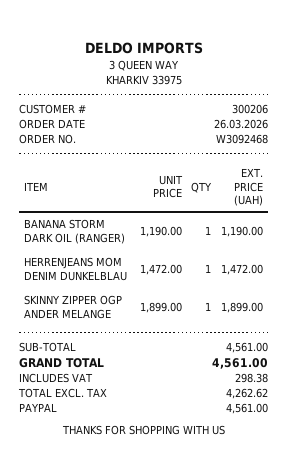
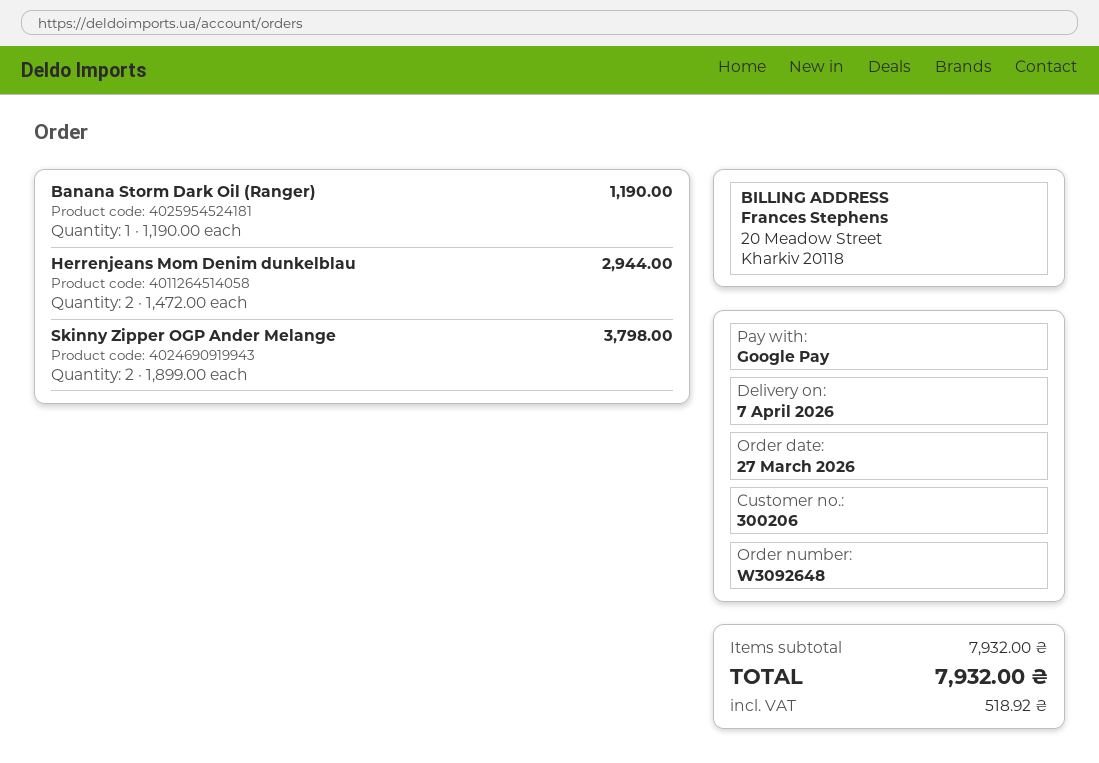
order number: W3092468 -> W3092648
order date: 2026-03-26 -> 2026-03-27
payment method: PayPal -> Google Pay
HERRENJEANS MOM DENIM DUNKELBLAU: 1 x 1472.00 = 1472.00 -> 2 x 1472.00 = 2944.00
SKINNY ZIPPER OGP ANDER MELANGE: 1 x 1899.00 = 1899.00 -> 2 x 1899.00 = 3798.00
subtotal: 4561.00 -> 7932.00
tax: 298.38 -> 518.92
total: 4561.00 -> 7932.00

